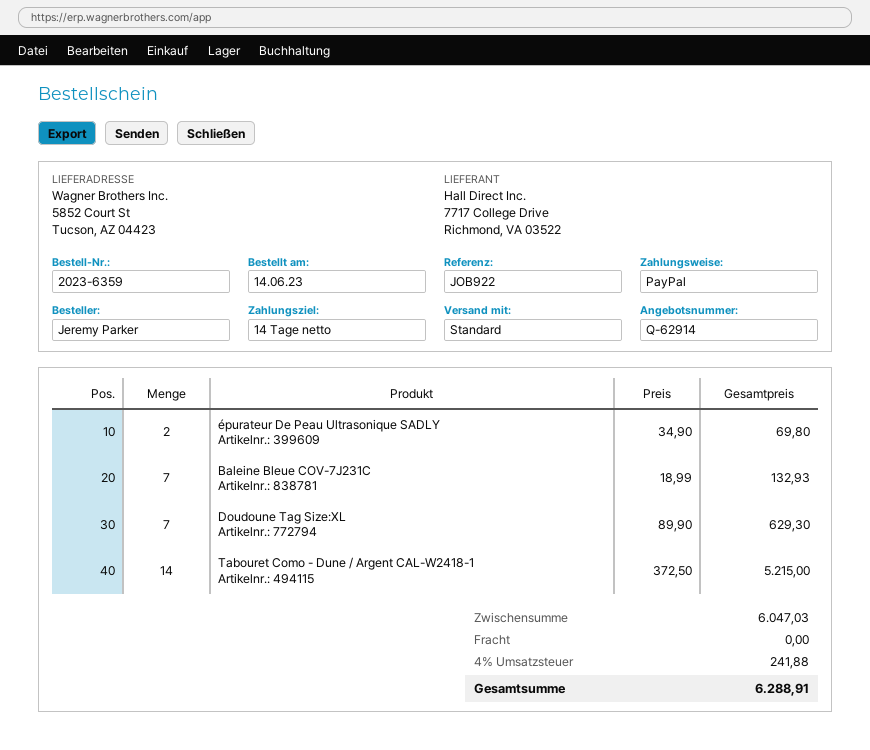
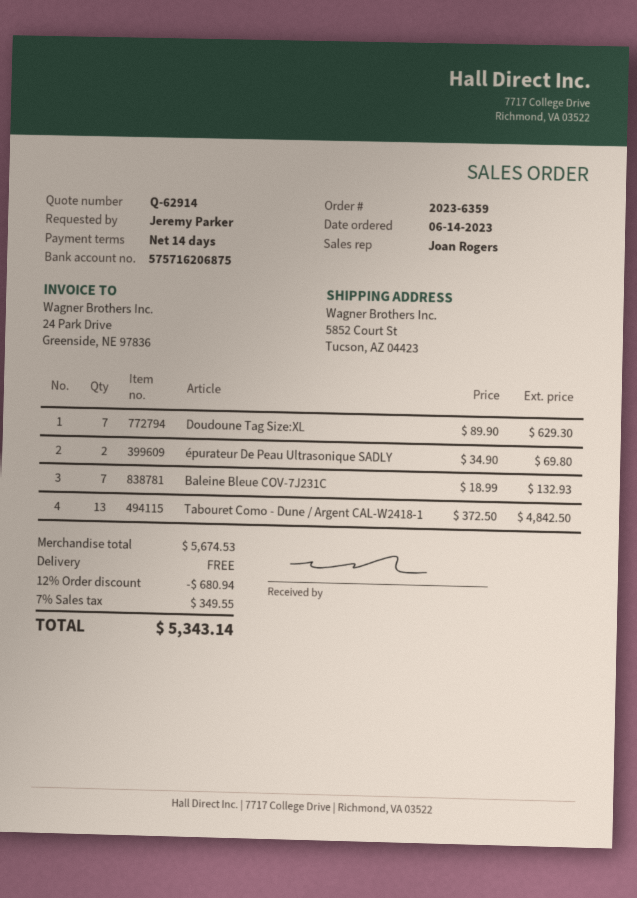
Tabouret Como - Dune / Argent CAL-W2418-1: 14 x 372.50 = 5215.00 -> 13 x 372.50 = 4842.50
subtotal: 6047.03 -> 5674.53
discount: none -> 12% = 680.94
tax: 4% = 241.88 -> 7% = 349.55
total: 6288.91 -> 5343.14

